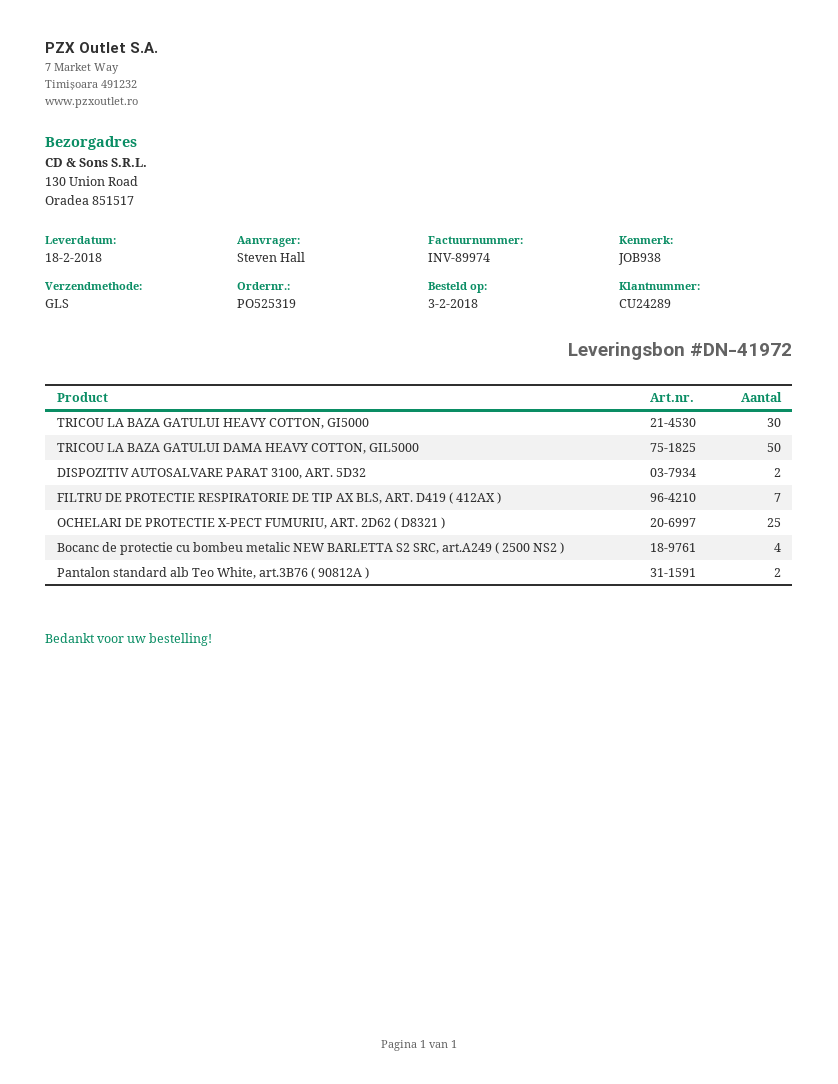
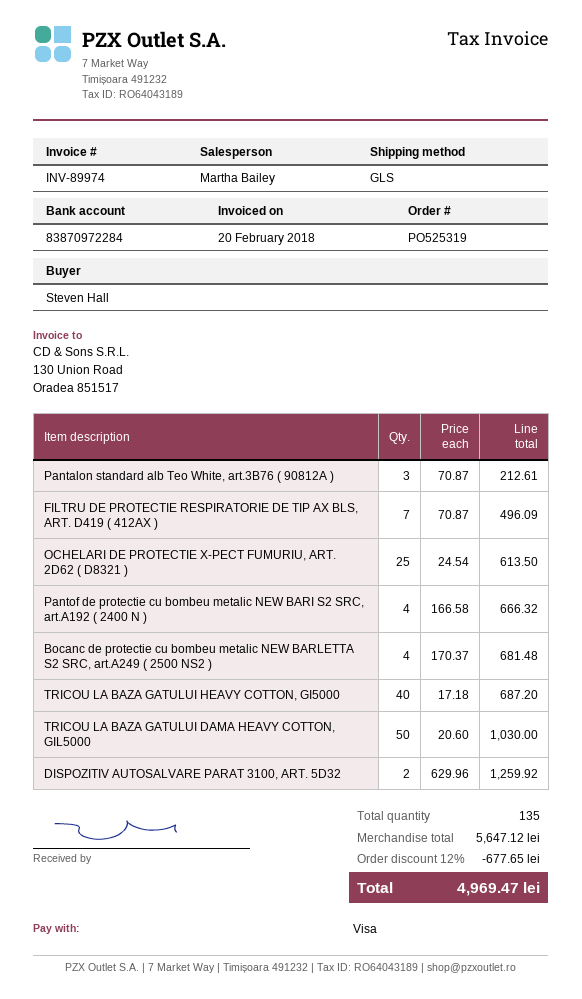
TRICOU LA BAZA GATULUI HEAVY COTTON, GI5000: 30 -> 40
Pantalon standard alb Teo White, art.3B76 ( 90812A ): 2 -> 3
Pantof de protectie cu bombeu metalic NEW BARI S2 SRC, art.A192 ( 2400 N ): none -> 4

